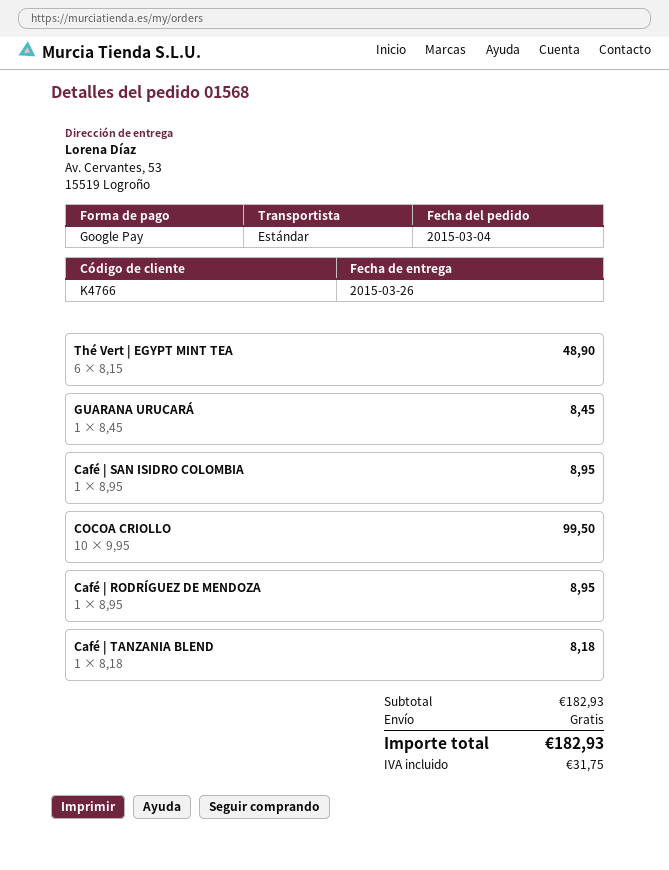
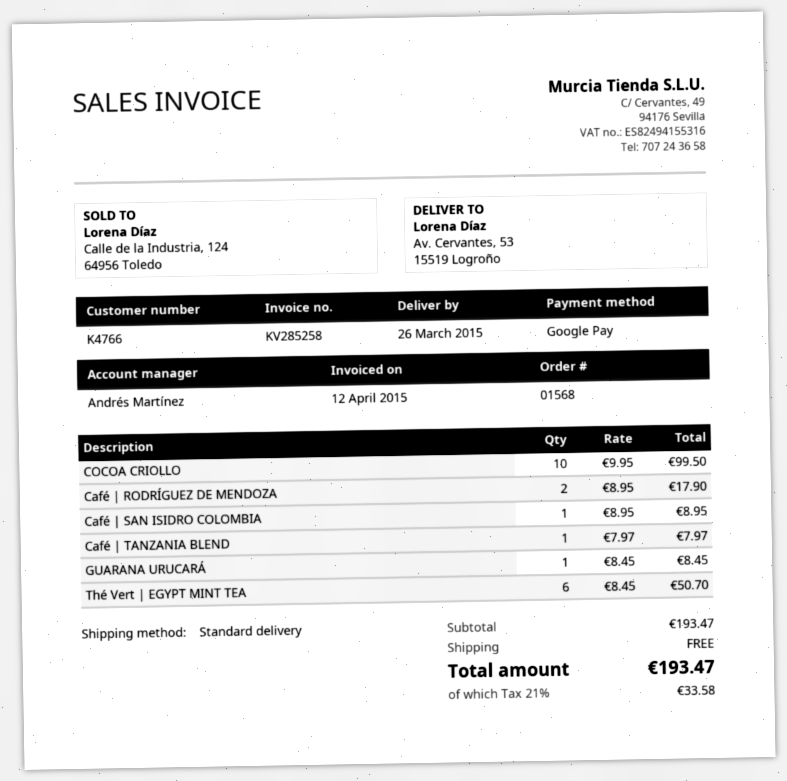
Thé Vert | EGYPT MINT TEA: 6 x 8.15 = 48.90 -> 6 x 8.45 = 50.70
Café | RODRÍGUEZ DE MENDOZA: 1 x 8.95 = 8.95 -> 2 x 8.95 = 17.90
Café | TANZANIA BLEND: 1 x 8.18 = 8.18 -> 1 x 7.97 = 7.97
subtotal: 182.93 -> 193.47
tax: 31.75 -> 33.58
total: 182.93 -> 193.47

